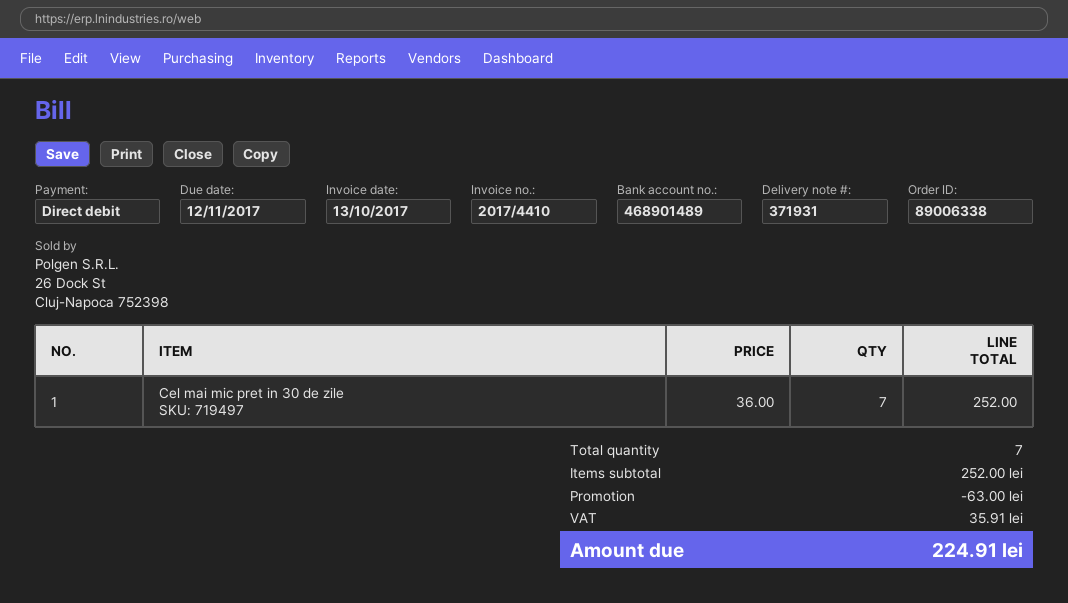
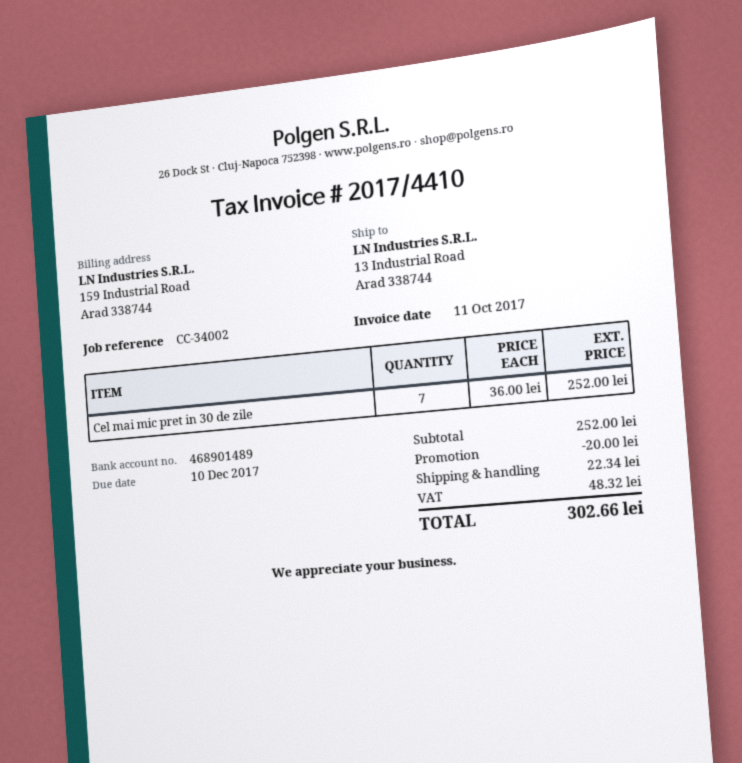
invoice date: 2017-10-13 -> 2017-10-11
due date: 2017-11-12 -> 2017-12-10
discount: 63.00 -> 20.00
shipping: none -> 22.34
tax: 35.91 -> 48.32
total: 224.91 -> 302.66

